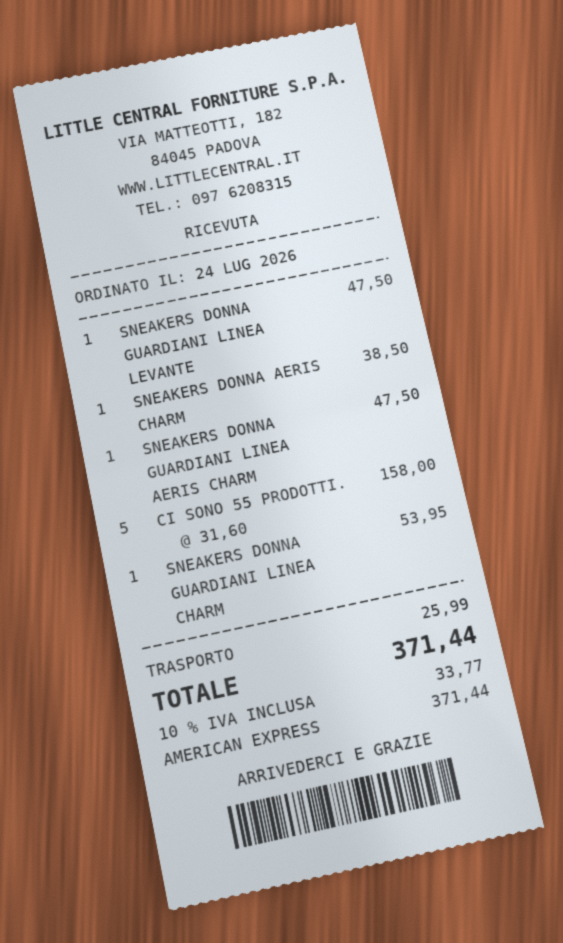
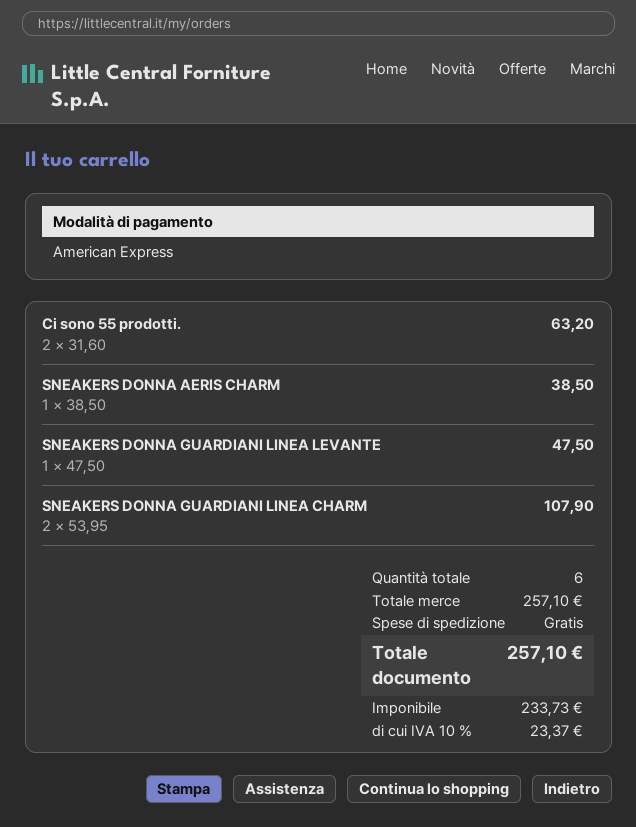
SNEAKERS DONNA GUARDIANI LINEA AERIS CHARM: 1 x 47.50 = 47.50 -> none
CI SONO 55 PRODOTTI.: 5 x 31.60 = 158.00 -> 2 x 31.60 = 63.20
SNEAKERS DONNA GUARDIANI LINEA CHARM: 1 x 53.95 = 53.95 -> 2 x 53.95 = 107.90
shipping: 25.99 -> 0.00
tax: 10% = 33.77 -> 10% = 23.37
total: 371.44 -> 257.10

